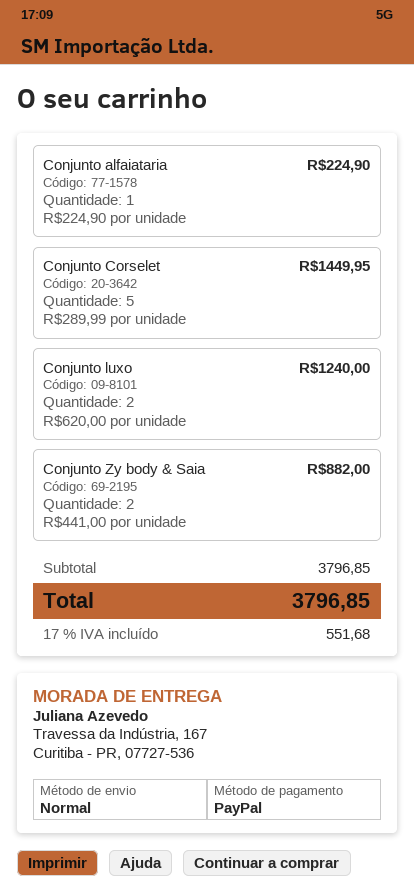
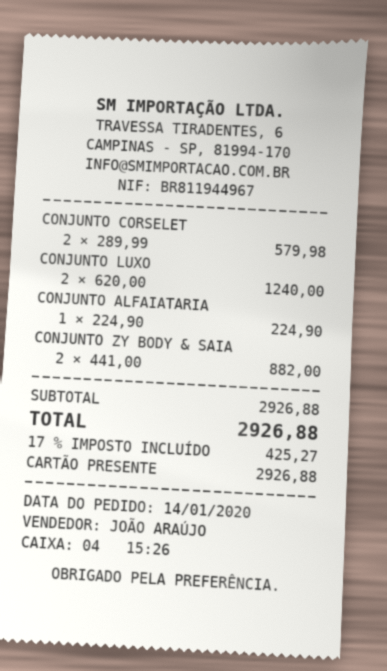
payment method: PayPal -> gift card
Conjunto Corselet: 5 x 289.99 = 1449.95 -> 2 x 289.99 = 579.98
subtotal: 3796.85 -> 2926.88
tax: 17% = 551.68 -> 17% = 425.27
total: 3796.85 -> 2926.88

